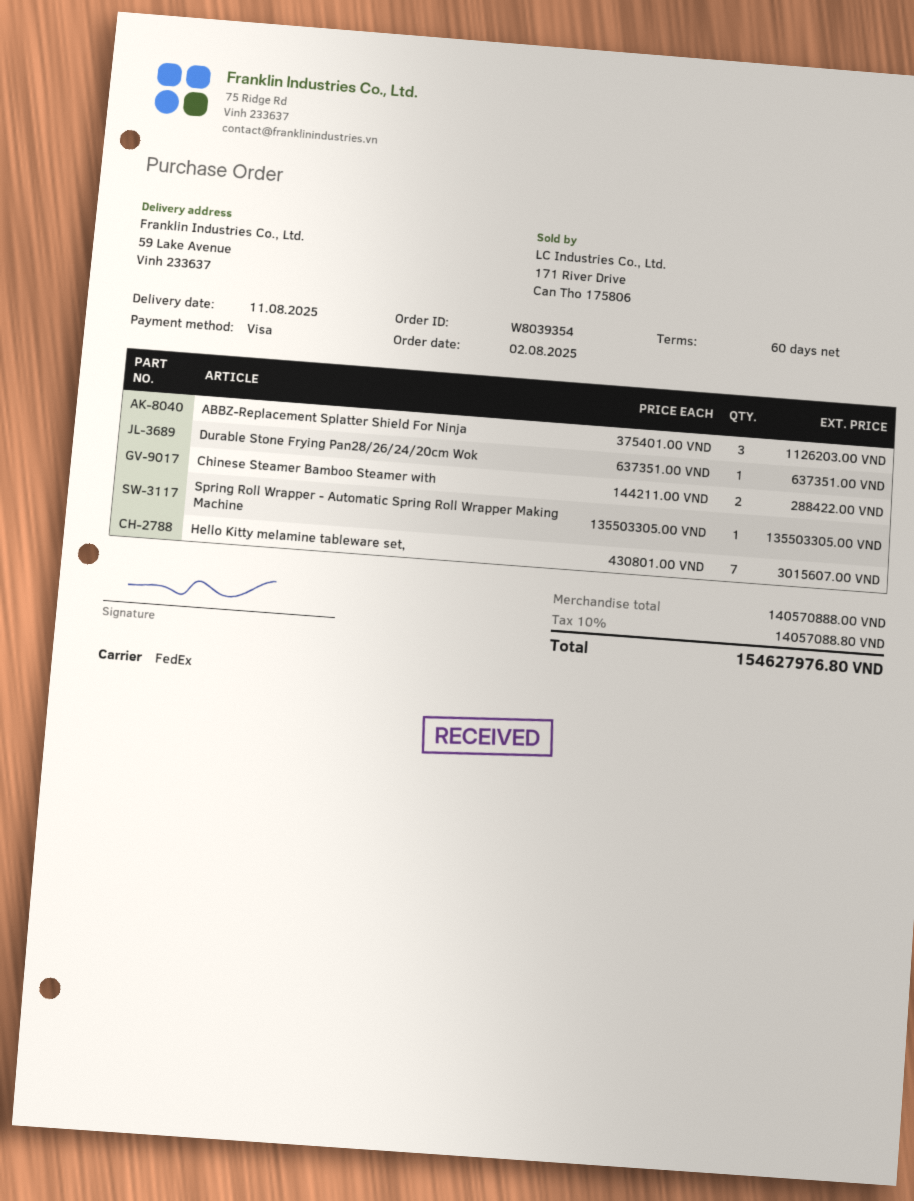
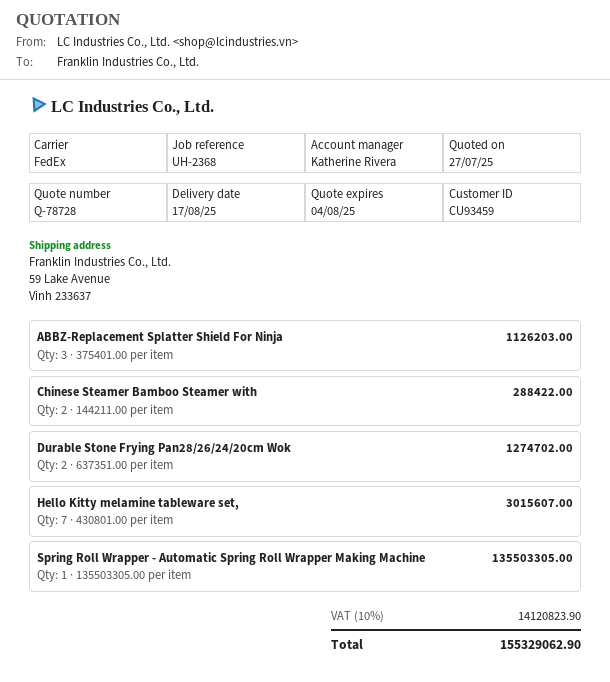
delivery date: 2025-08-11 -> 2025-08-17
Durable Stone Frying Pan28/26/24/20cm Wok: 1 x 637351.00 = 637351.00 -> 2 x 637351.00 = 1274702.00
tax: 10% = 14057088.80 -> 10% = 14120823.90
total: 154627976.80 -> 155329062.90

